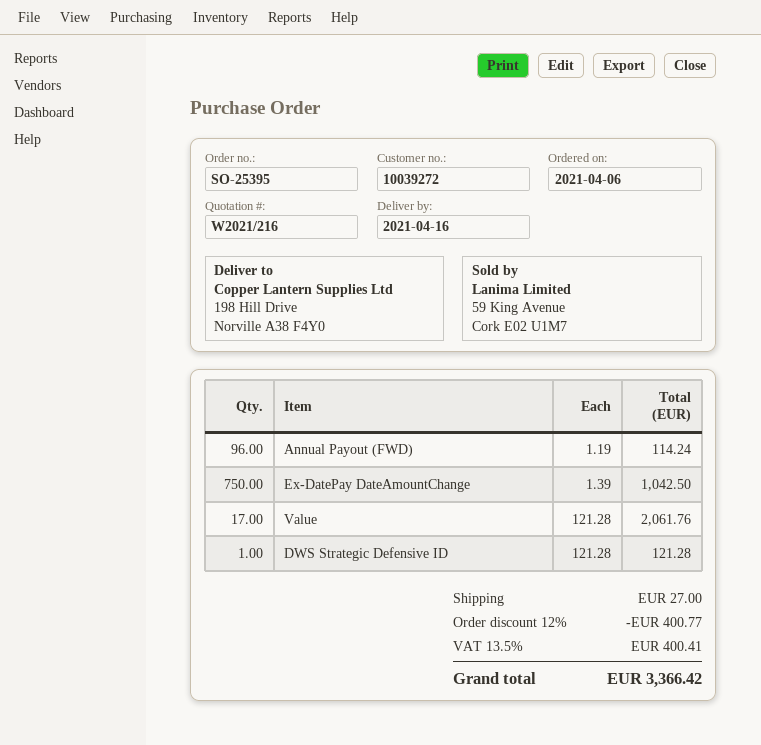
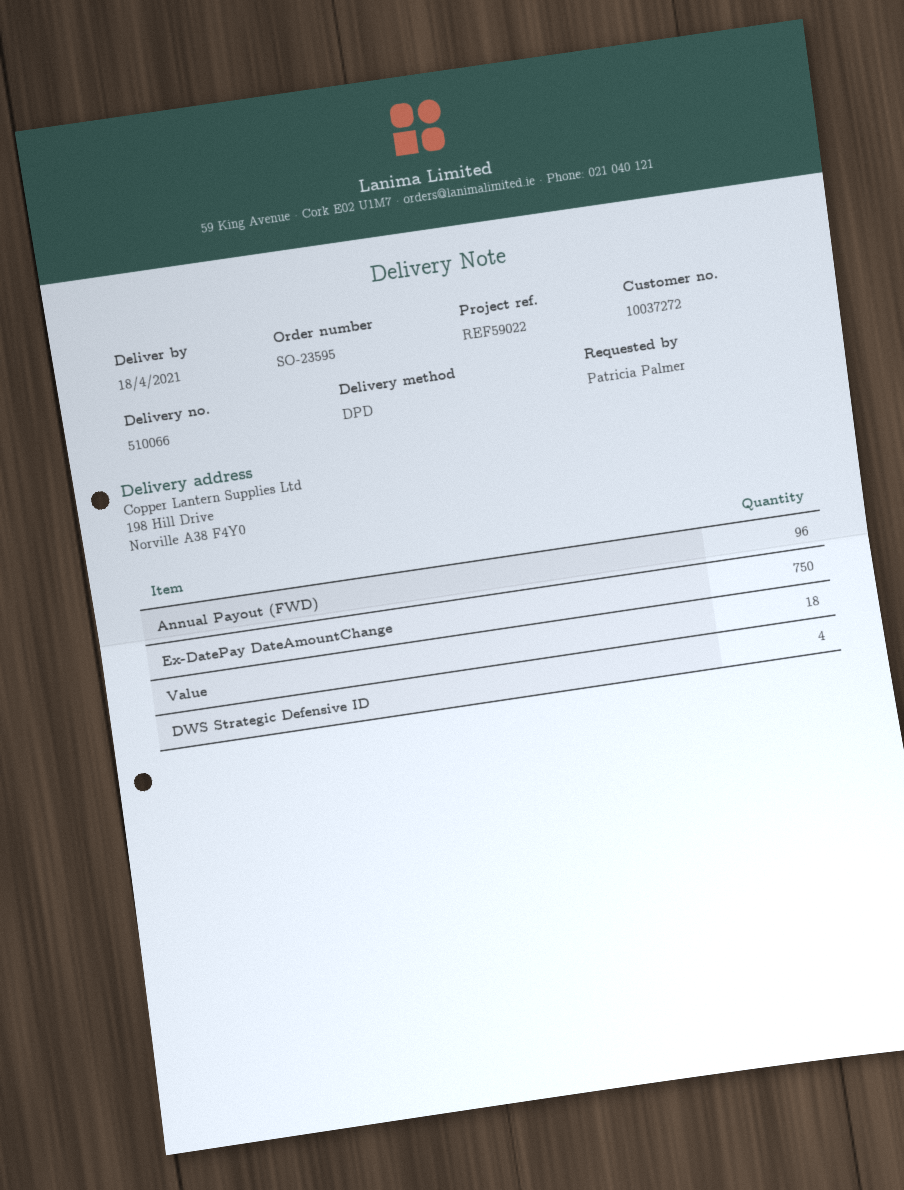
order number: SO-25395 -> SO-23595
delivery date: 2021-04-16 -> 2021-04-18
customer number: 10039272 -> 10037272
Value: 17 -> 18
DWS Strategic Defensive ID: 1 -> 4

